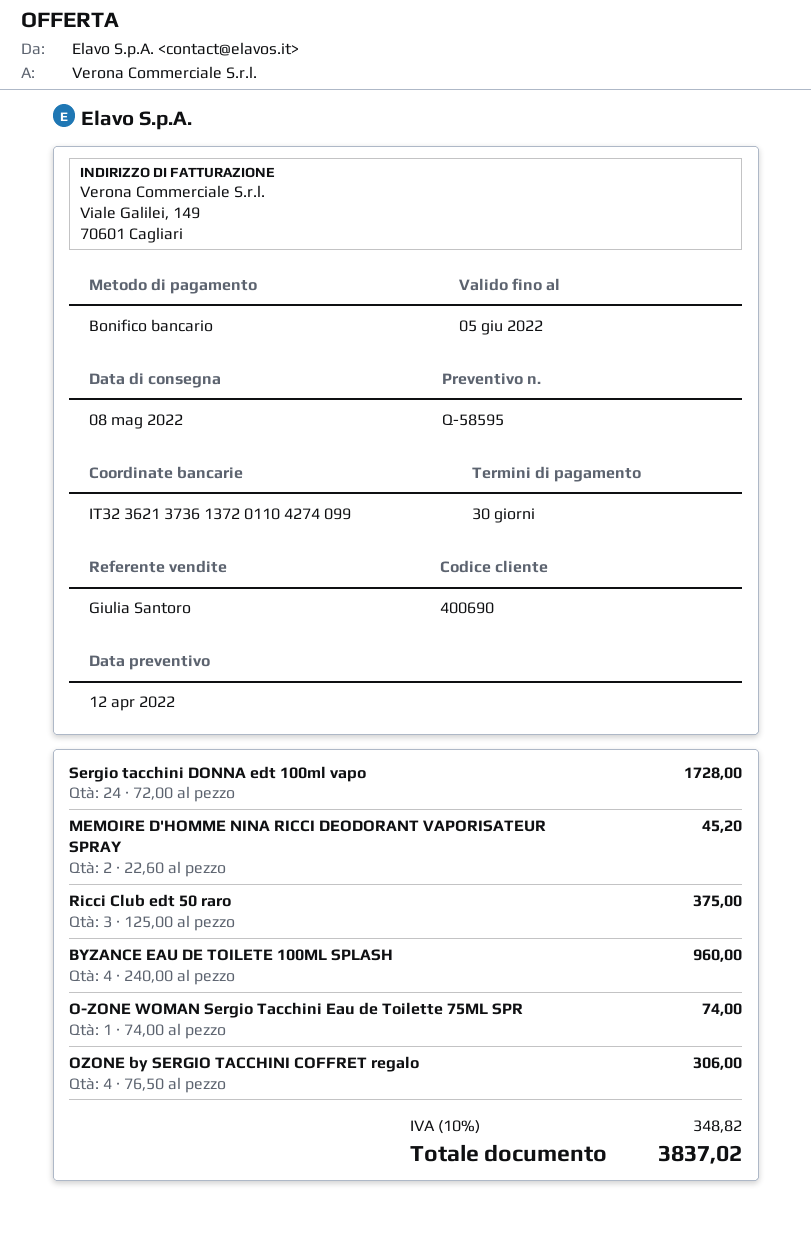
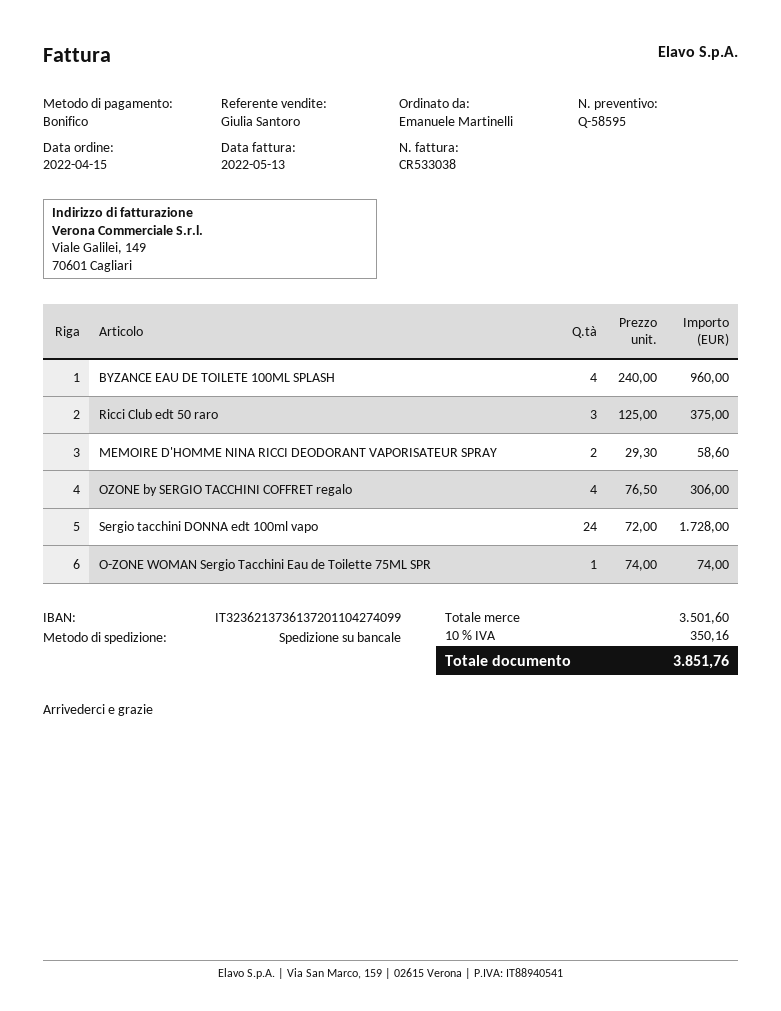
MEMOIRE D'HOMME NINA RICCI DEODORANT VAPORISATEUR SPRAY: 2 x 22.60 = 45.20 -> 2 x 29.30 = 58.60
tax: 10% = 348.82 -> 10% = 350.16
total: 3837.02 -> 3851.76

